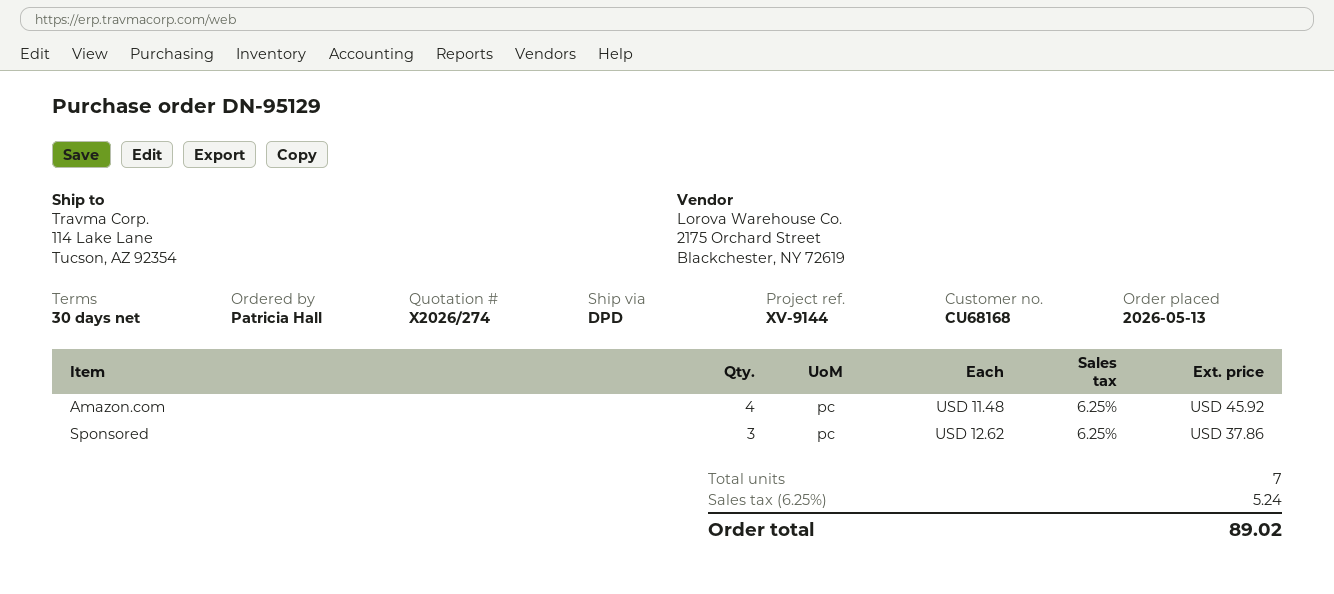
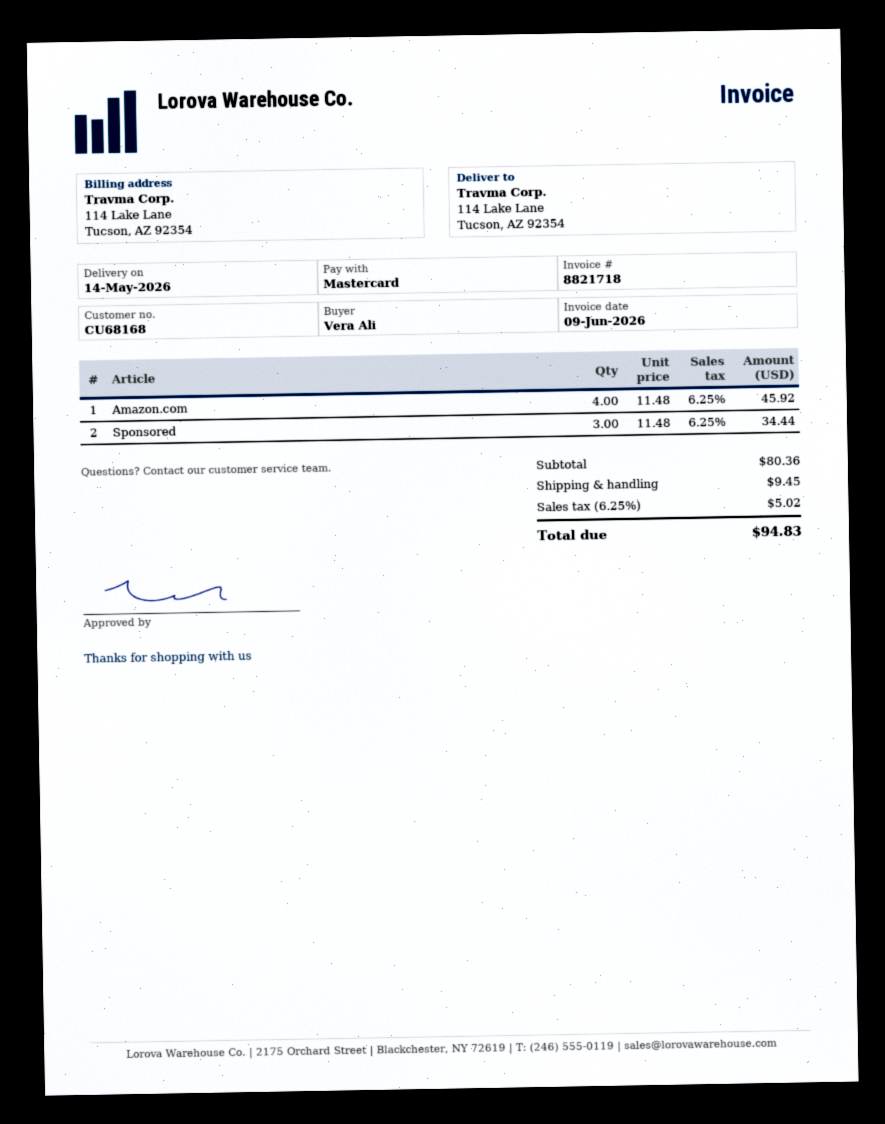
ordered by: Patricia Hall -> Vera Ali
Sponsored: 3 x 12.62 = 37.86 -> 3 x 11.48 = 34.44
shipping: none -> 9.45
tax: 6.25% = 5.24 -> 6.25% = 5.02
total: 89.02 -> 94.83

